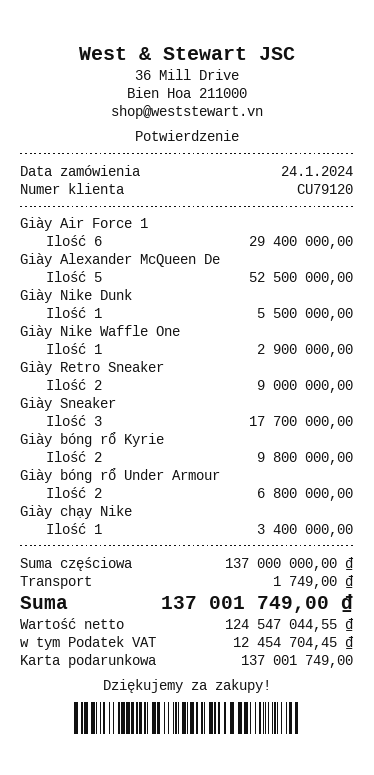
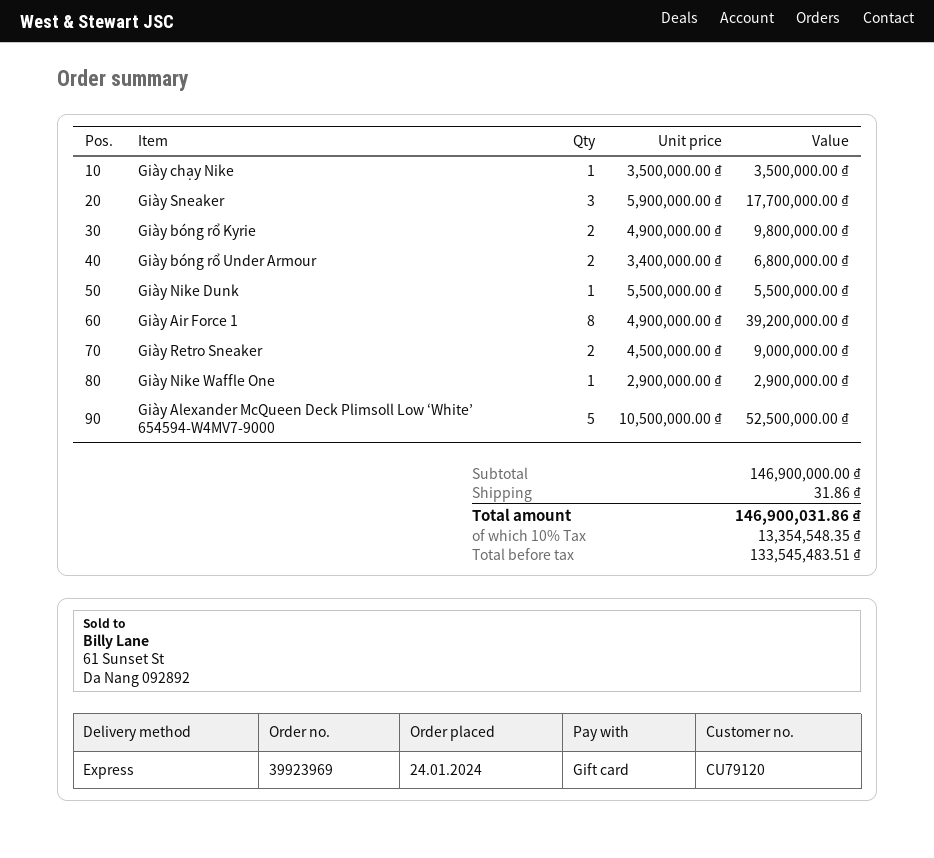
Giày Air Force 1: 6 for 29400000.00 -> 8 for 39200000.00
Giày chạy Nike: 1 for 3400000.00 -> 1 for 3500000.00
subtotal: 137000000.00 -> 146900000.00
shipping: 1749.00 -> 31.86
net: 124547044.55 -> 133545483.51
tax: 12454704.45 -> 13354548.35
total: 137001749.00 -> 146900031.86

